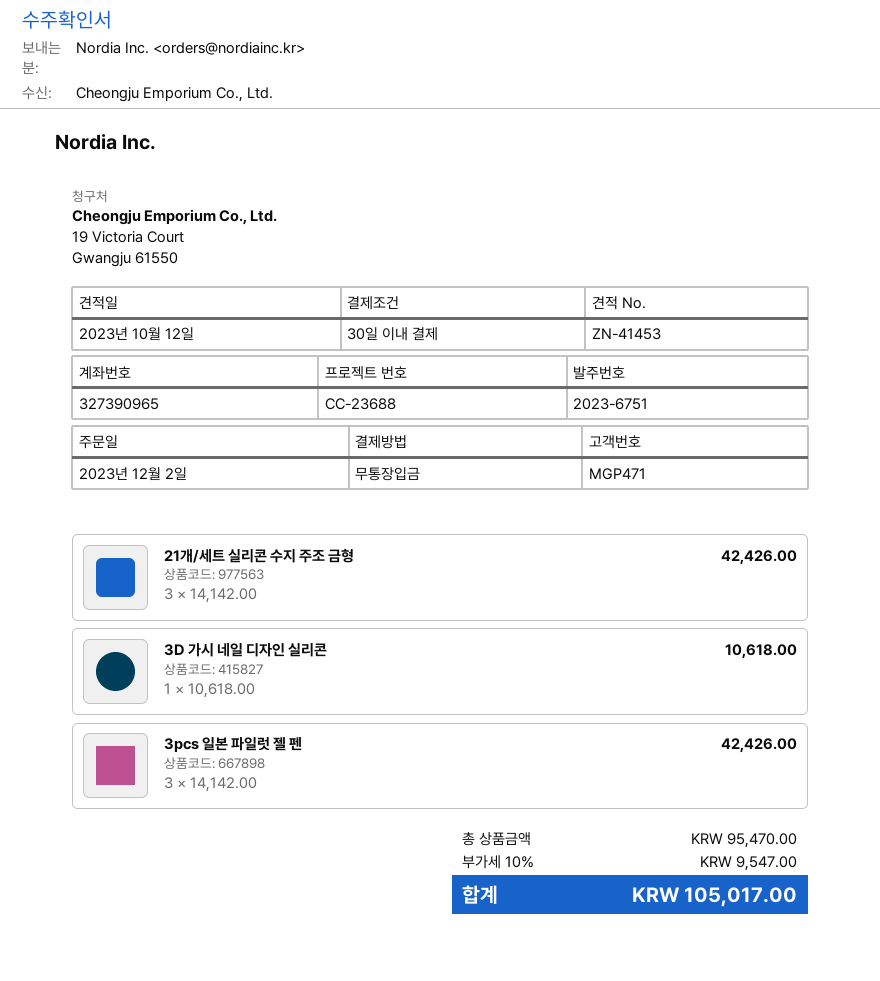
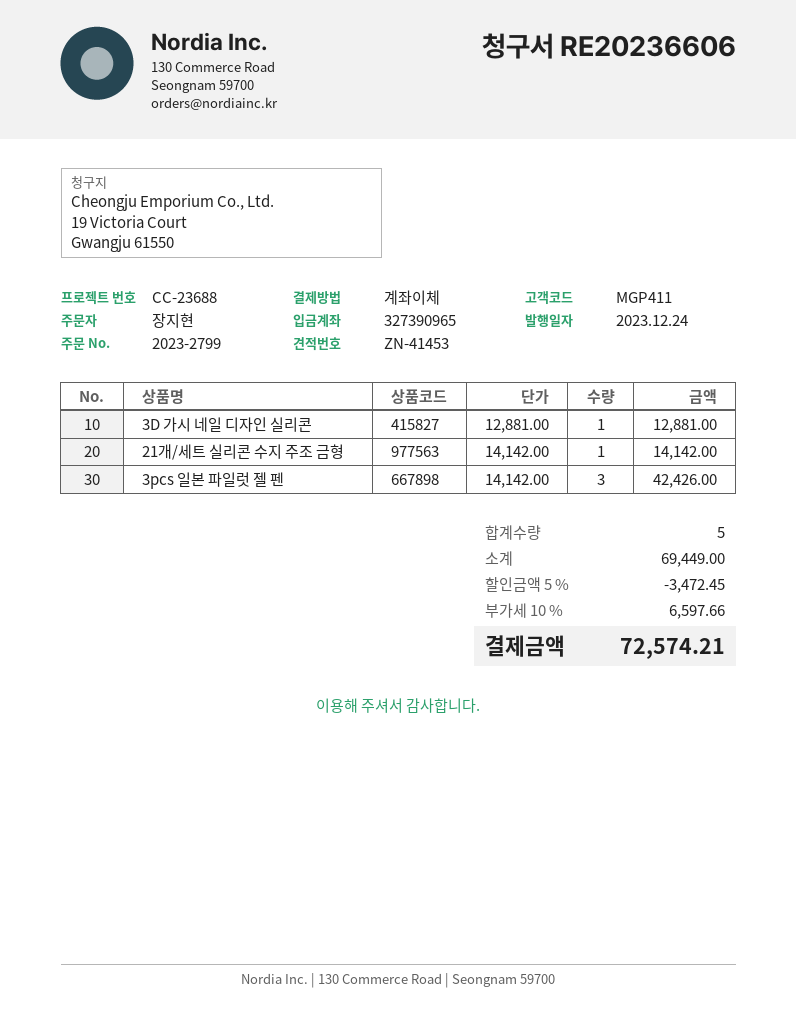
order number: 2023-6751 -> 2023-2799
customer number: MGP471 -> MGP411
21개/세트 실리콘 수지 주조 금형: 3 x 14142.00 = 42426.00 -> 1 x 14142.00 = 14142.00
3D 가시 네일 디자인 실리콘: 1 x 10618.00 = 10618.00 -> 1 x 12881.00 = 12881.00
subtotal: 95470.00 -> 69449.00
discount: none -> 5% = 3472.45
tax: 10% = 9547.00 -> 10% = 6597.66
total: 105017.00 -> 72574.21

